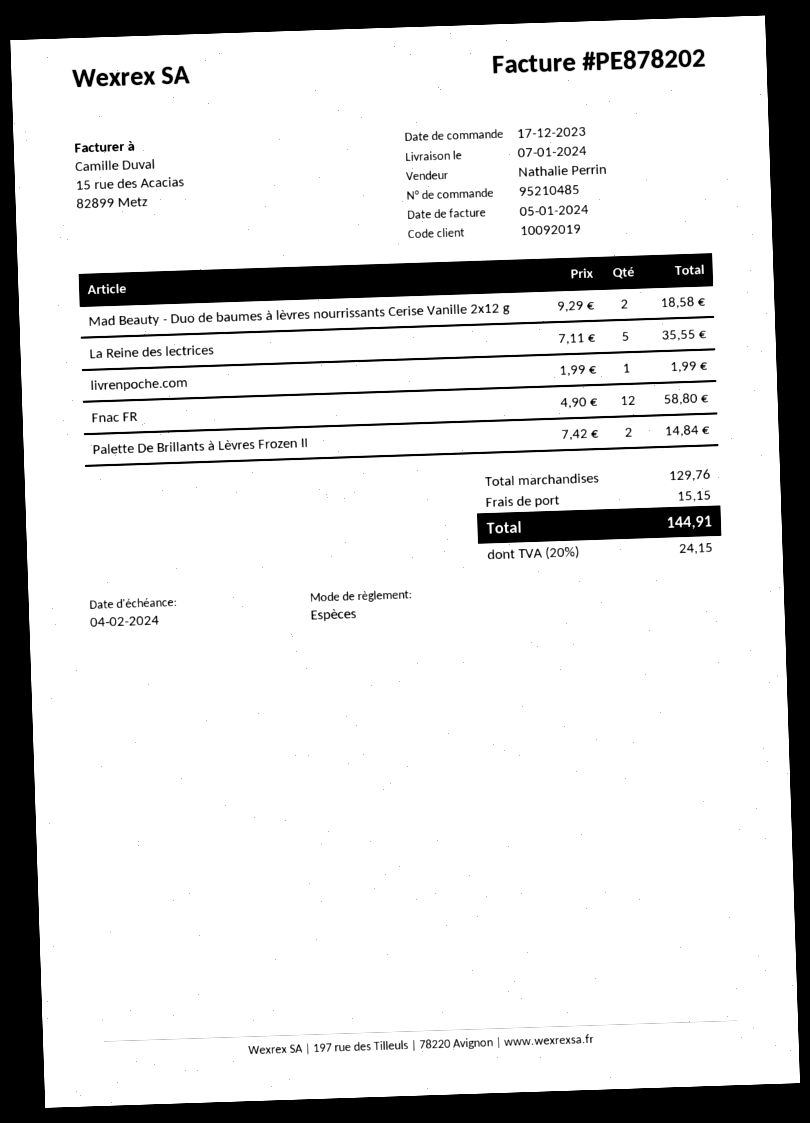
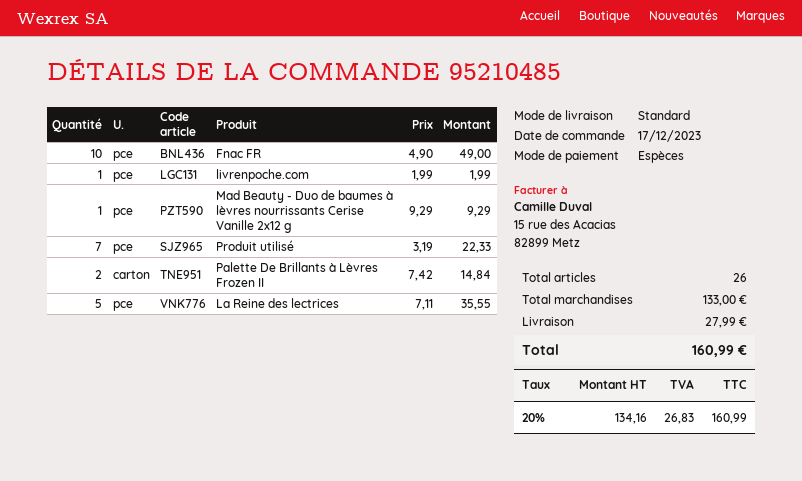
Mad Beauty - Duo de baumes à lèvres nourrissants Cerise Vanille 2x12 g: 2 x 9.29 = 18.58 -> 1 x 9.29 = 9.29
Fnac FR: 12 x 4.90 = 58.80 -> 10 x 4.90 = 49.00
Produit utilisé: none -> 7 x 3.19 = 22.33
subtotal: 129.76 -> 133.00
shipping: 15.15 -> 27.99
tax: 20% = 24.15 -> 20% = 26.83
total: 144.91 -> 160.99

